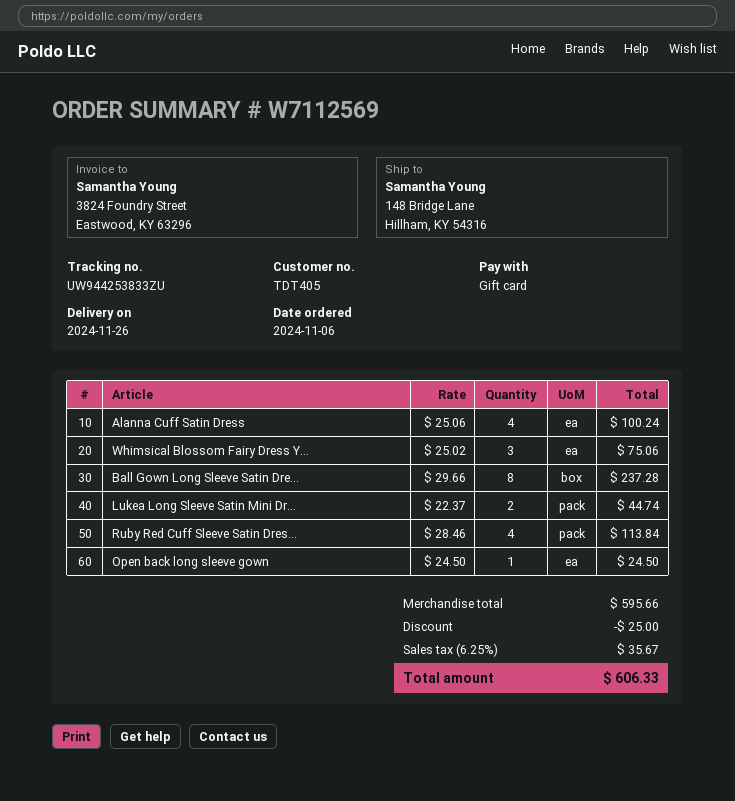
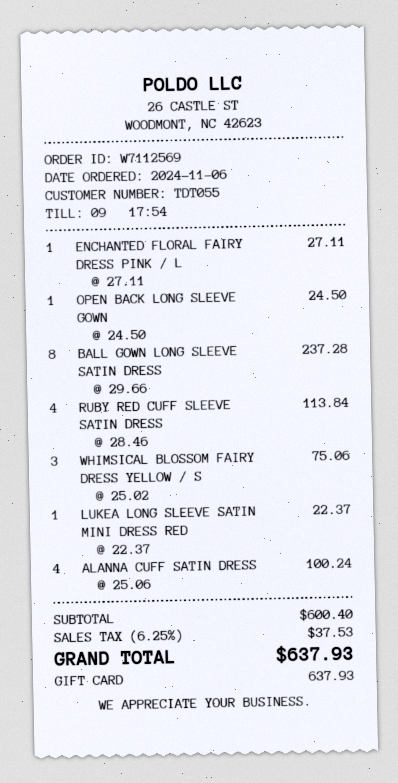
customer number: TDT405 -> TDT055
Lukea Long Sleeve Satin Mini Dr...: 2 x 22.37 = 44.74 -> 1 x 22.37 = 22.37
ENCHANTED FLORAL FAIRY DRESS PINK / L: none -> 1 x 27.11 = 27.11
subtotal: 595.66 -> 600.40
discount: 25.00 -> none
tax: 6.25% = 35.67 -> 6.25% = 37.53
total: 606.33 -> 637.93

